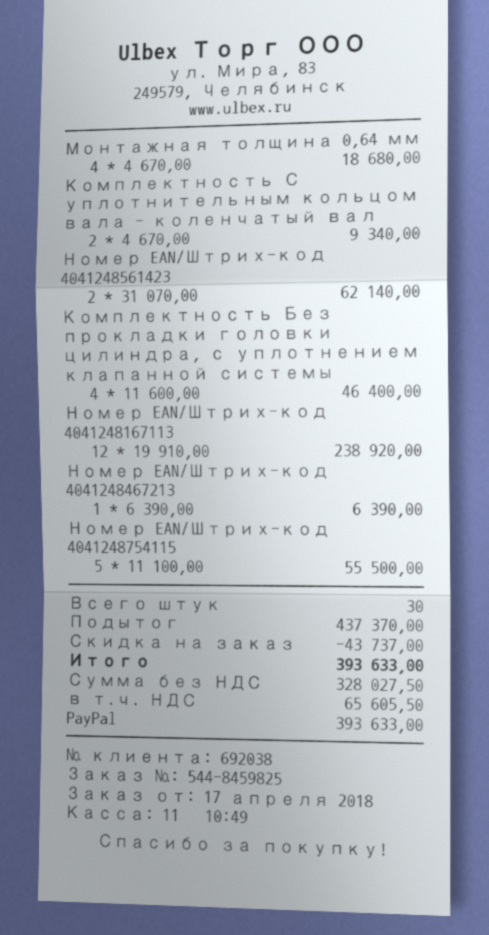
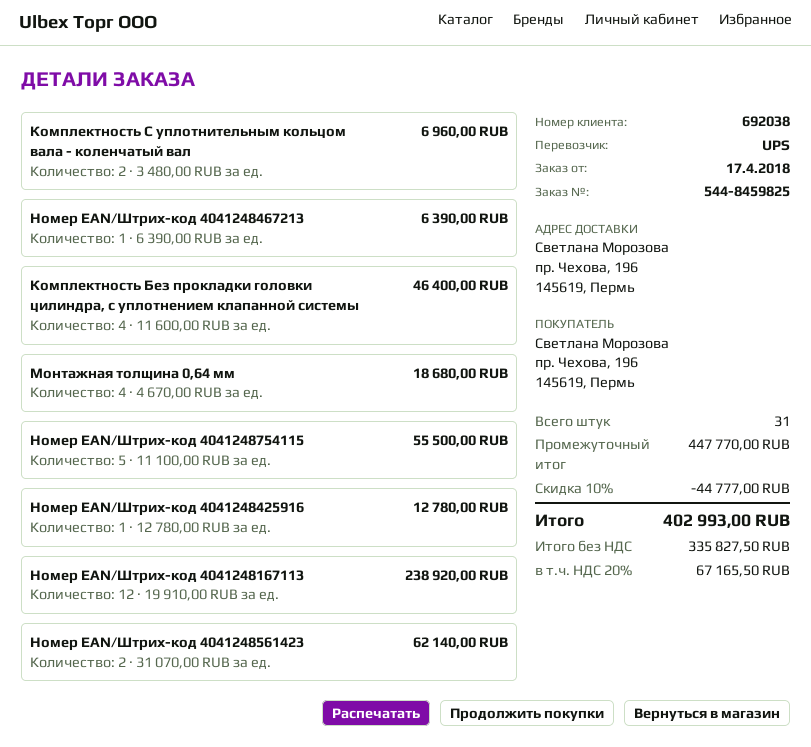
Комплектность С уплотнительным кольцом вала - коленчатый вал: 2 x 4670.00 = 9340.00 -> 2 x 3480.00 = 6960.00
Номер EAN/Штрих-код 4041248425916: none -> 1 x 12780.00 = 12780.00
total quantity: 30 -> 31
subtotal: 437370.00 -> 447770.00
discount: 43737.00 -> 44777.00
net: 328027.50 -> 335827.50
tax: 65605.50 -> 67165.50
total: 393633.00 -> 402993.00

